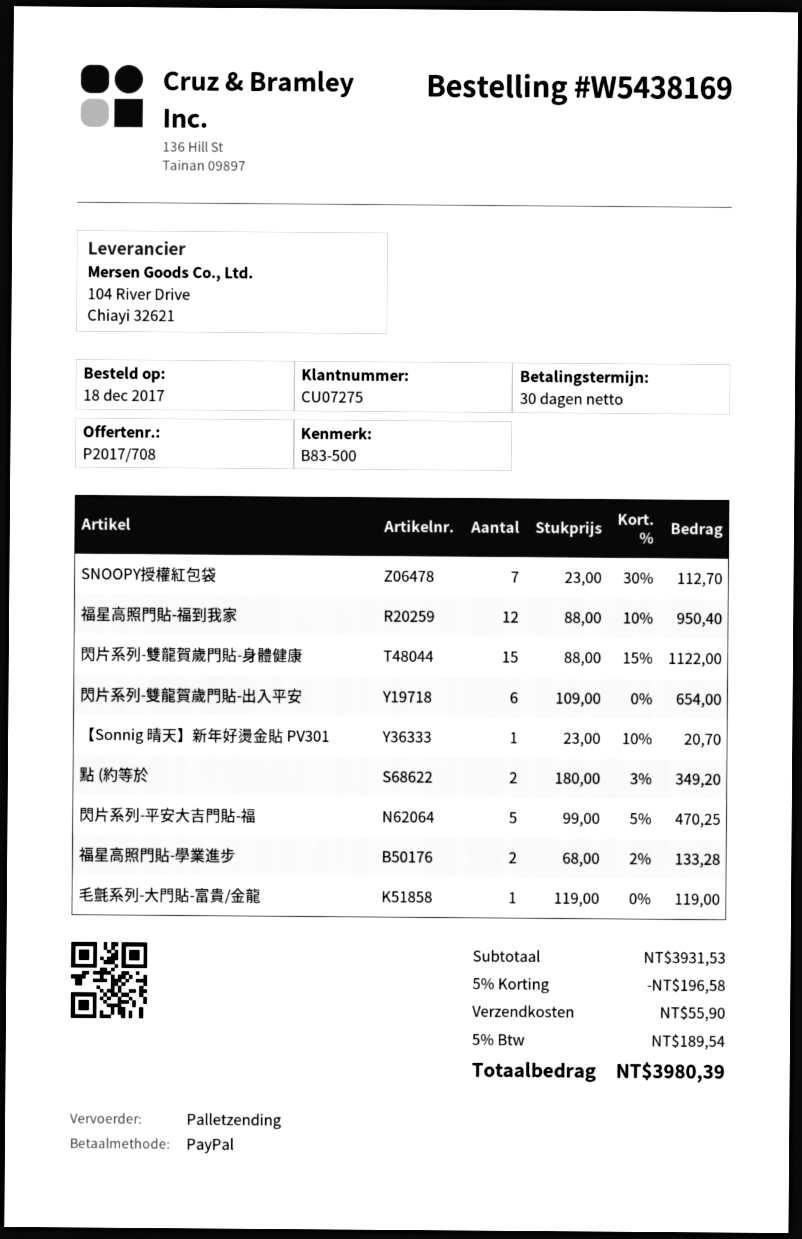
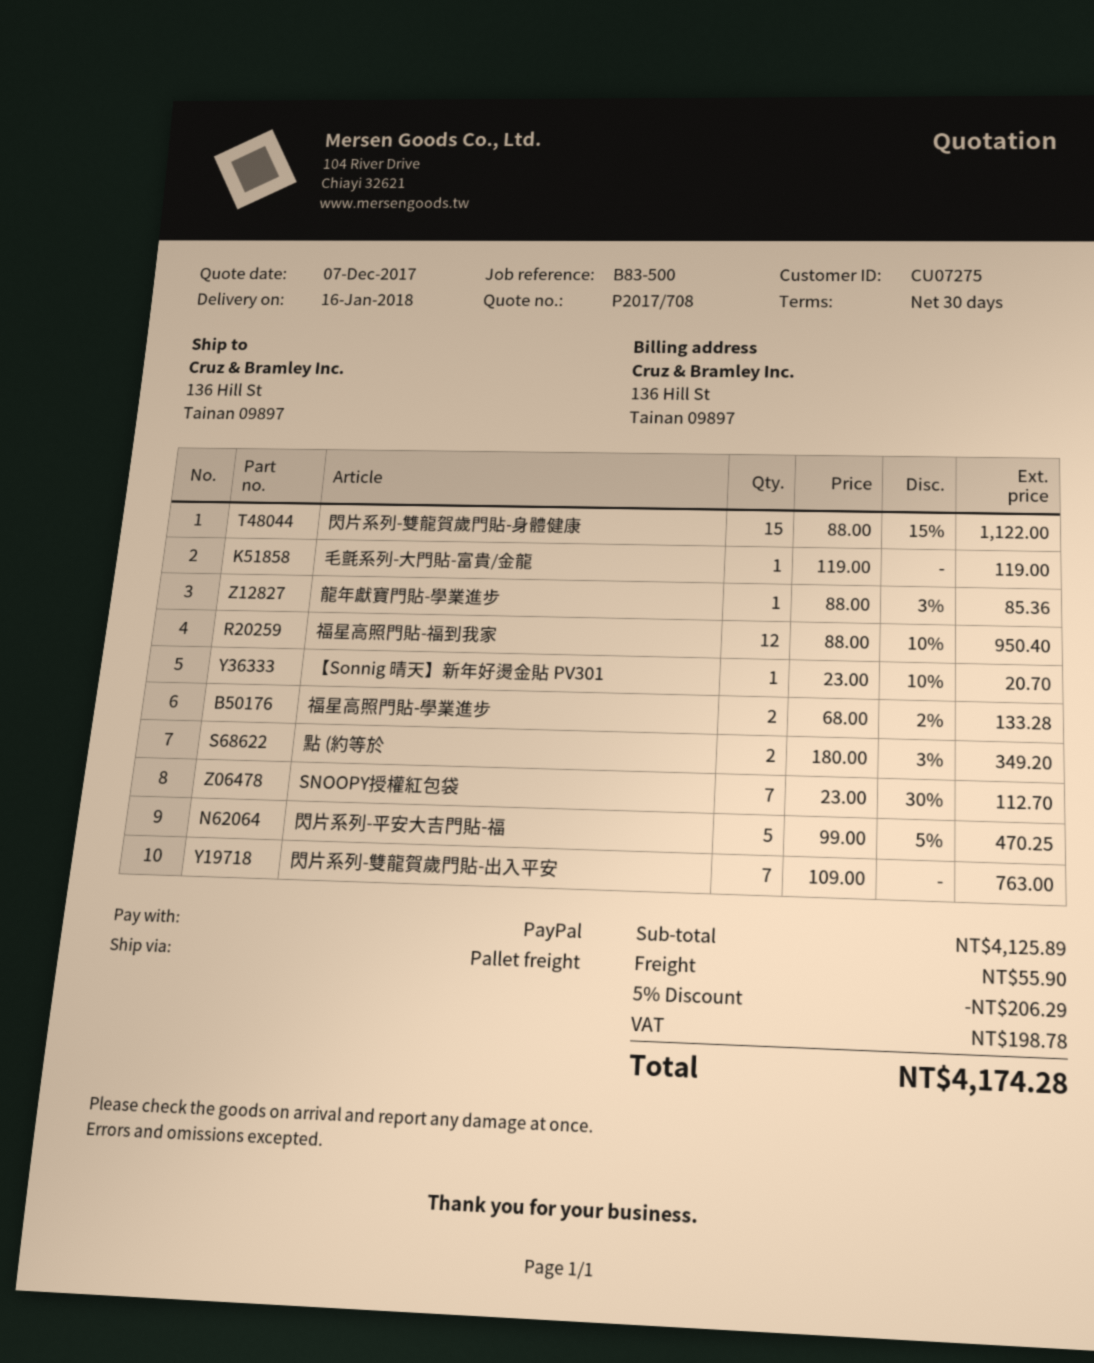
閃片系列-雙龍賀歲門貼-出入平安: 6 x 109.00 = 654.00 -> 7 x 109.00 = 763.00
龍年獻寶門貼-學業進步: none -> 1 x 88.00 - 3% = 85.36
subtotal: 3931.53 -> 4125.89
discount: 5% = 196.58 -> 5% = 206.29
tax: 189.54 -> 198.78
total: 3980.39 -> 4174.28

